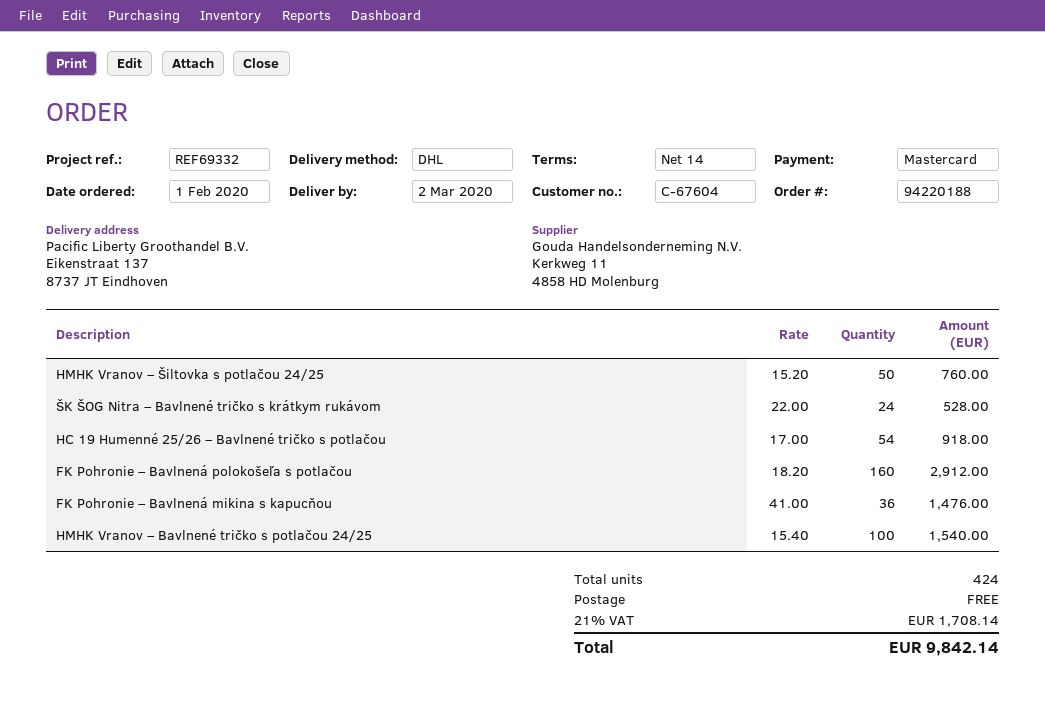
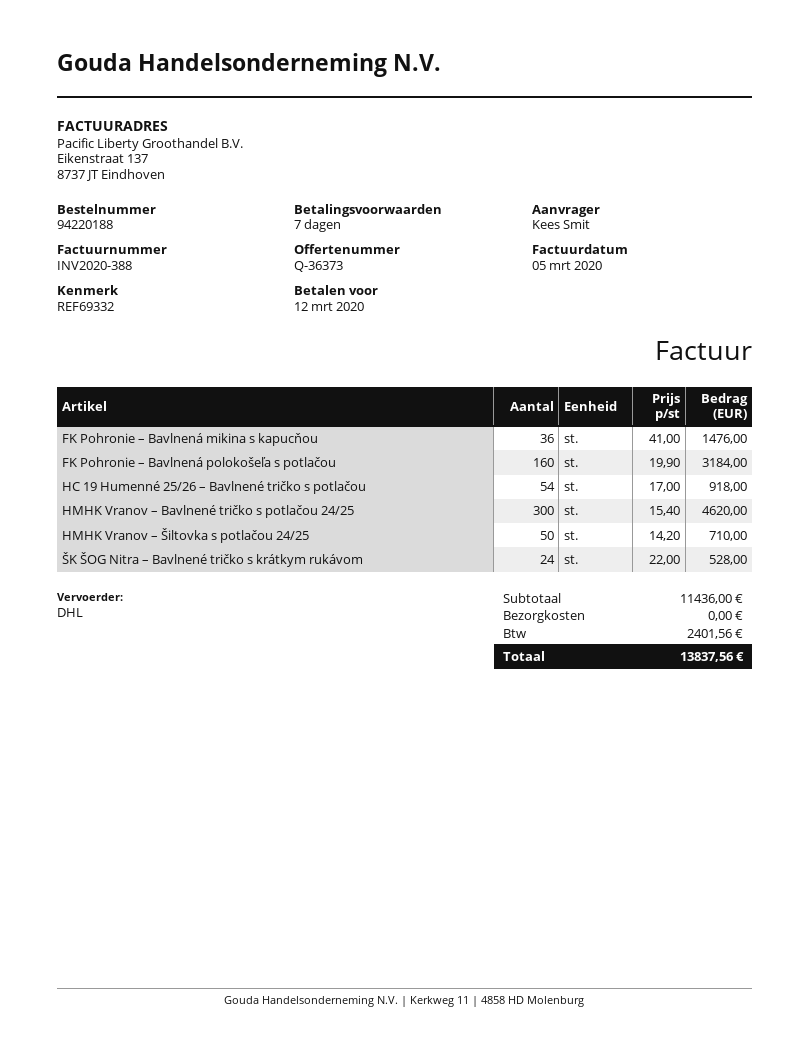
payment terms: 14 days -> 7 days
HMHK Vranov – Šiltovka s potlačou 24/25: 50 x 15.20 = 760.00 -> 50 x 14.20 = 710.00
FK Pohronie – Bavlnená polokošeľa s potlačou: 160 x 18.20 = 2912.00 -> 160 x 19.90 = 3184.00
HMHK Vranov – Bavlnené tričko s potlačou 24/25: 100 x 15.40 = 1540.00 -> 300 x 15.40 = 4620.00
tax: 1708.14 -> 2401.56
total: 9842.14 -> 13837.56

